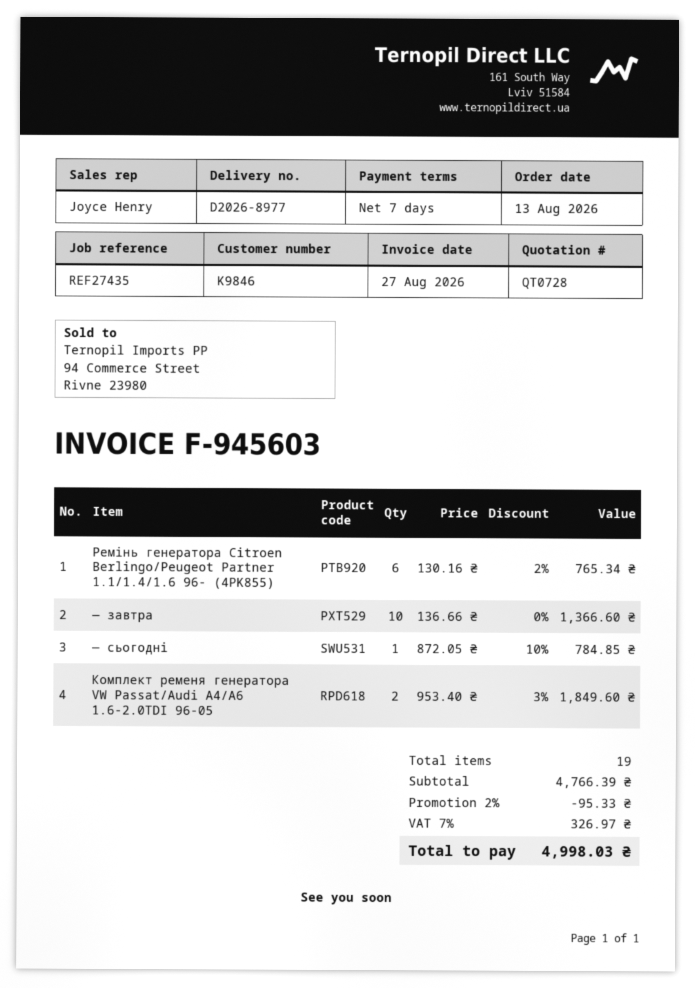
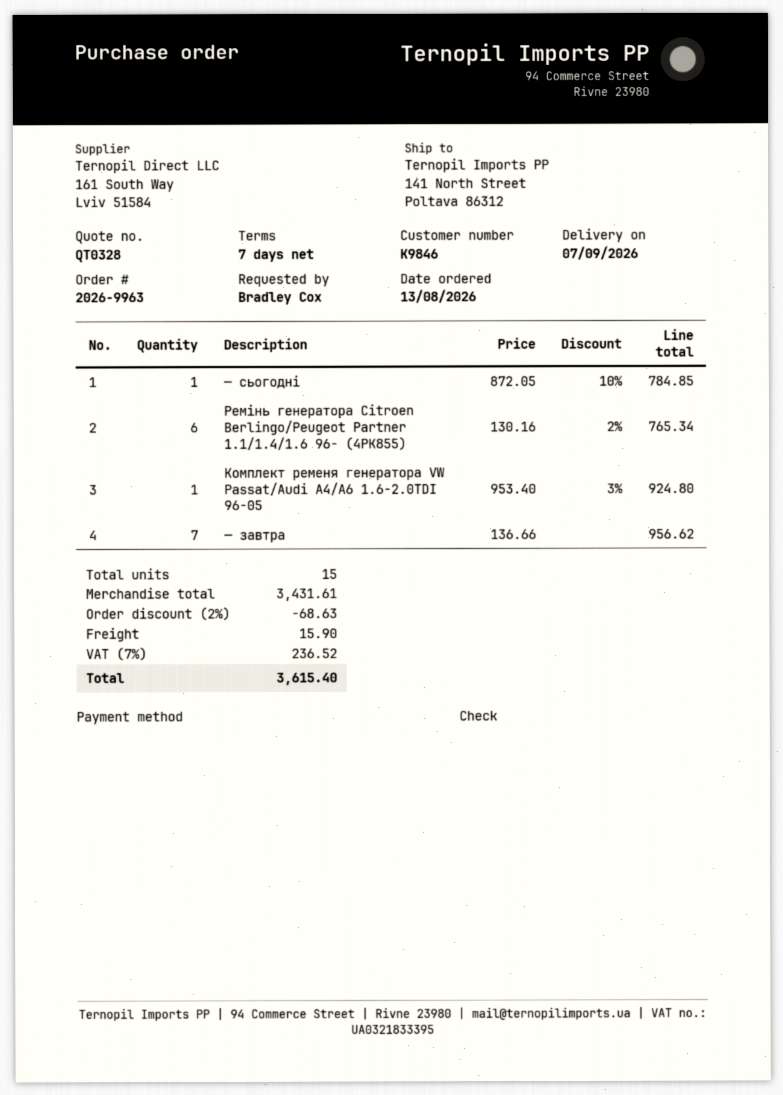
quote number: QT0728 -> QT0328
— завтра: 10 x 136.66 = 1366.60 -> 7 x 136.66 = 956.62
Комплект ременя генератора VW Passat/Audi A4/A6 1.6-2.0TDI 96-05: 2 x 953.40 - 3% = 1849.60 -> 1 x 953.40 - 3% = 924.80
total quantity: 19 -> 15
subtotal: 4766.39 -> 3431.61
discount: 2% = 95.33 -> 2% = 68.63
shipping: none -> 15.90
tax: 7% = 326.97 -> 7% = 236.52
total: 4998.03 -> 3615.40

